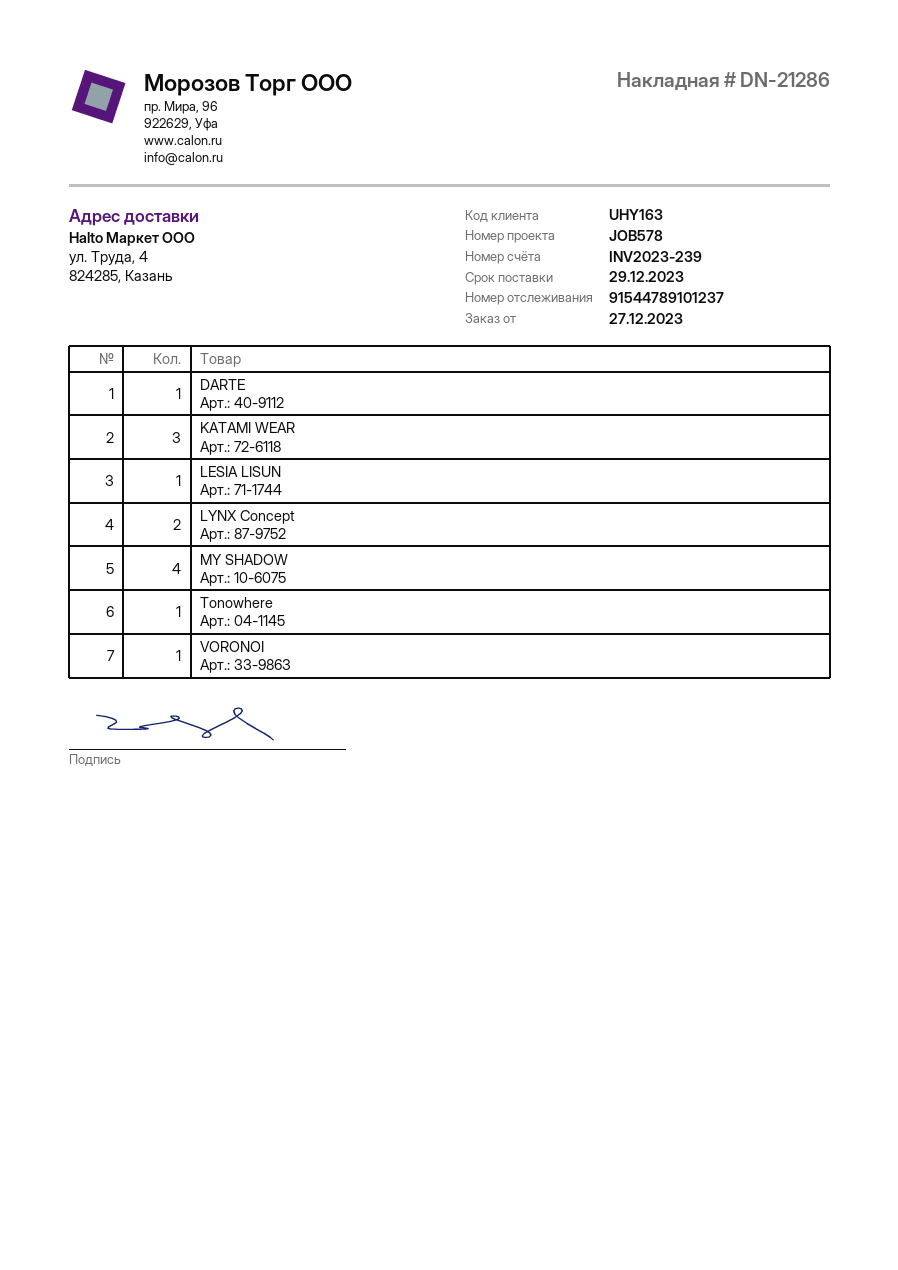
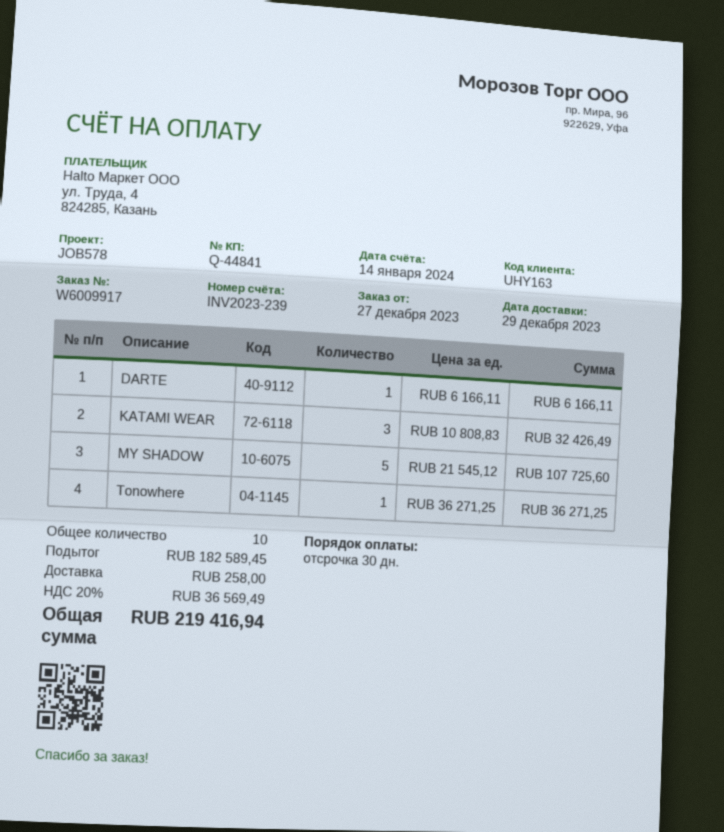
LESIA LISUN: 1 -> none
LYNX Concept: 2 -> none
MY SHADOW: 4 -> 5
VORONOI: 1 -> none

